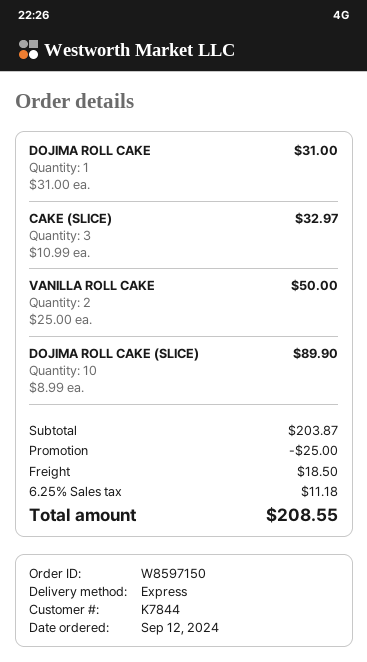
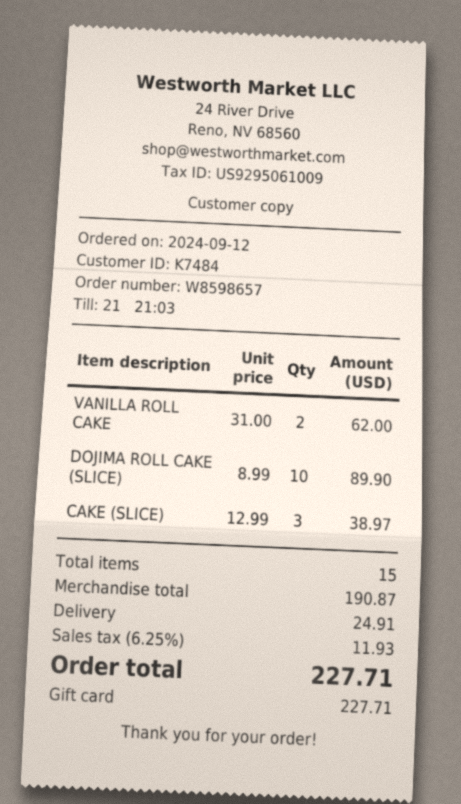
order number: W8597150 -> W8598657
customer number: K7844 -> K7484
DOJIMA ROLL CAKE: 1 x 31.00 = 31.00 -> none
CAKE (SLICE): 3 x 10.99 = 32.97 -> 3 x 12.99 = 38.97
VANILLA ROLL CAKE: 2 x 25.00 = 50.00 -> 2 x 31.00 = 62.00
subtotal: 203.87 -> 190.87
discount: 25.00 -> none
shipping: 18.50 -> 24.91
tax: 6.25% = 11.18 -> 6.25% = 11.93
total: 208.55 -> 227.71

